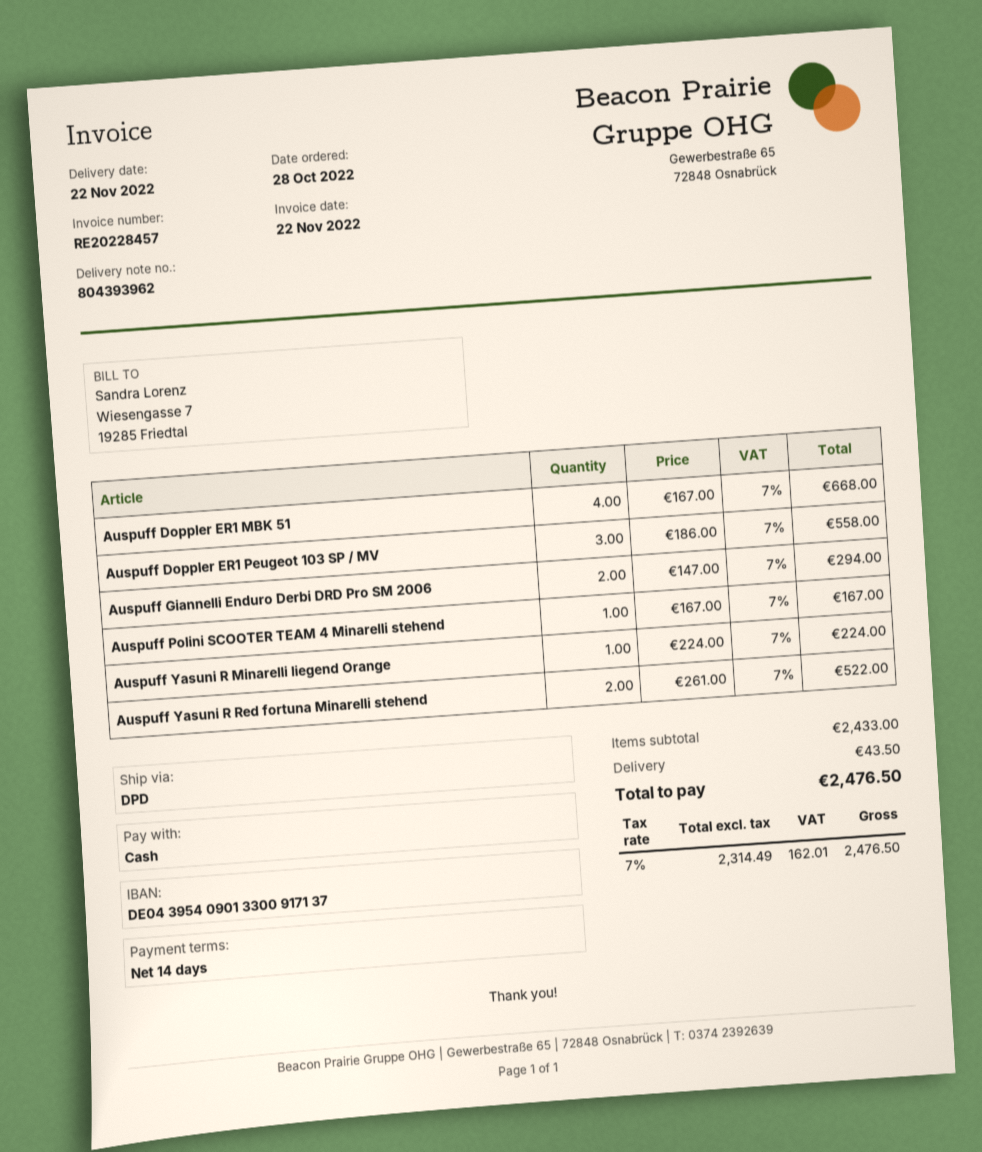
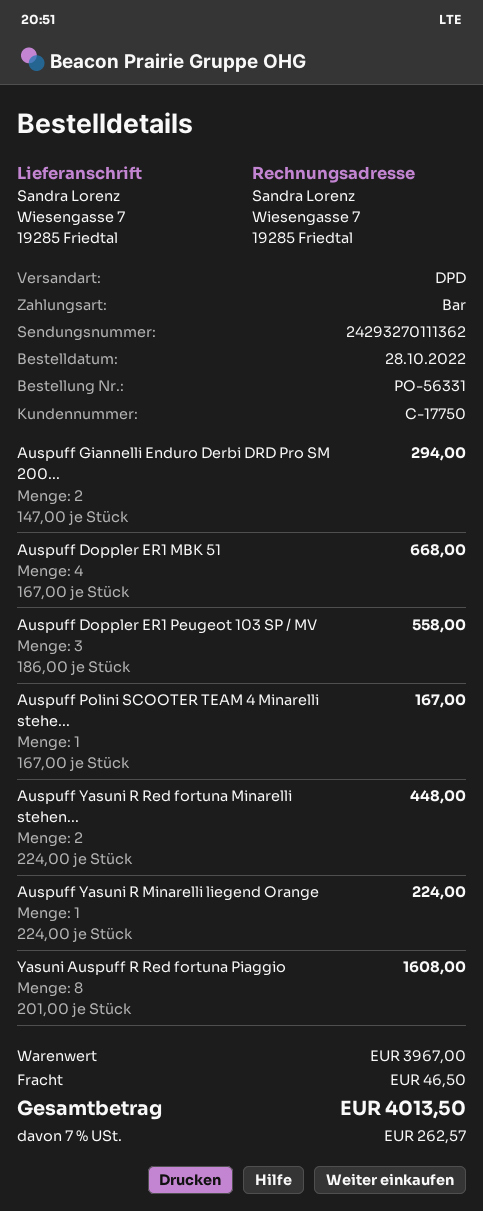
Auspuff Yasuni R Red fortuna Minarelli stehend: 2 x 261.00 = 522.00 -> 2 x 224.00 = 448.00
Yasuni Auspuff R Red fortuna Piaggio: none -> 8 x 201.00 = 1608.00
subtotal: 2433.00 -> 3967.00
shipping: 43.50 -> 46.50
tax: 7% = 162.01 -> 7% = 262.57
total: 2476.50 -> 4013.50

